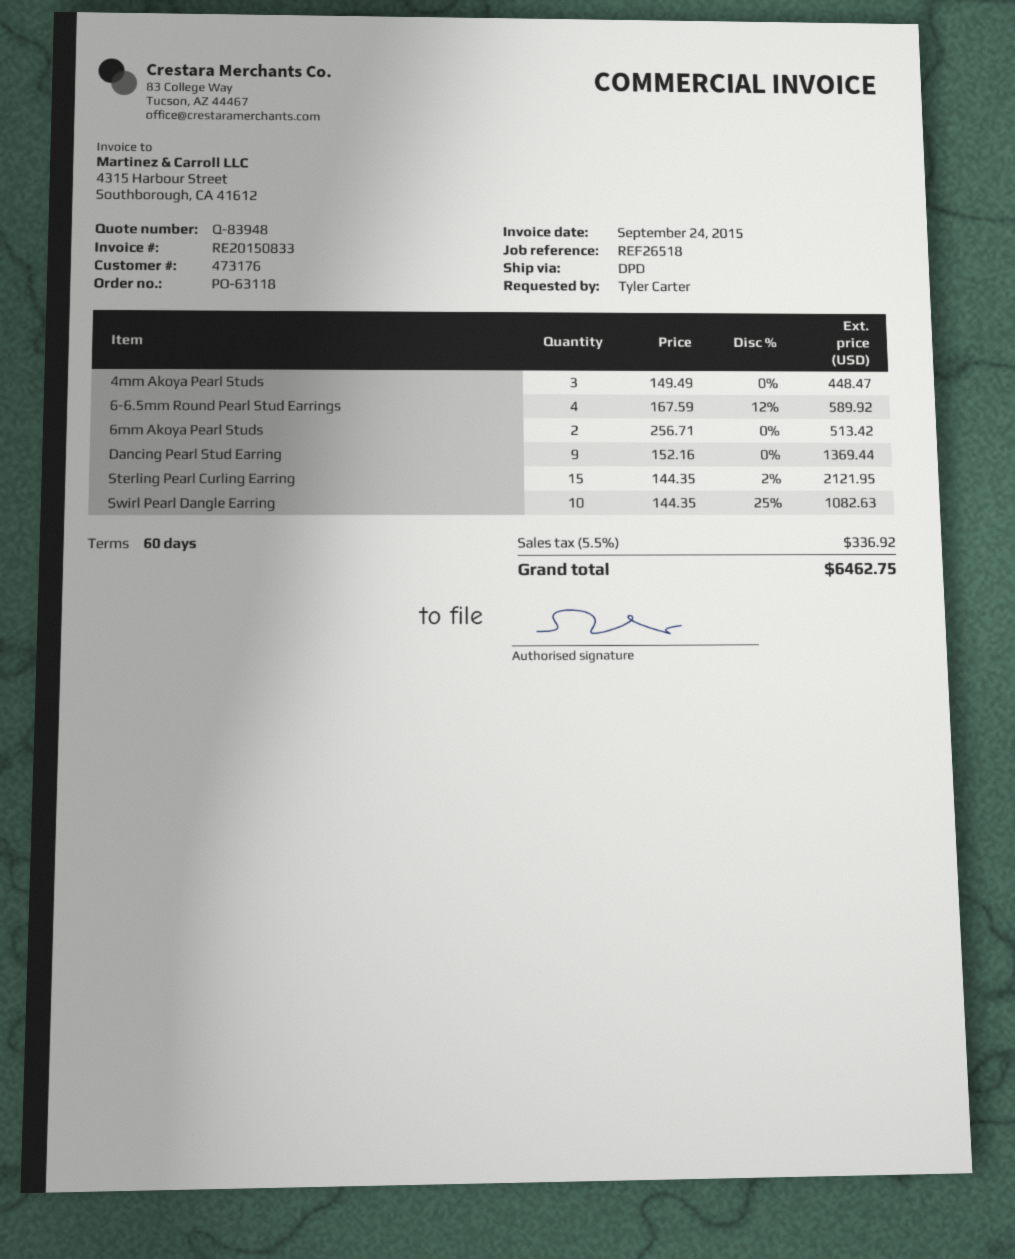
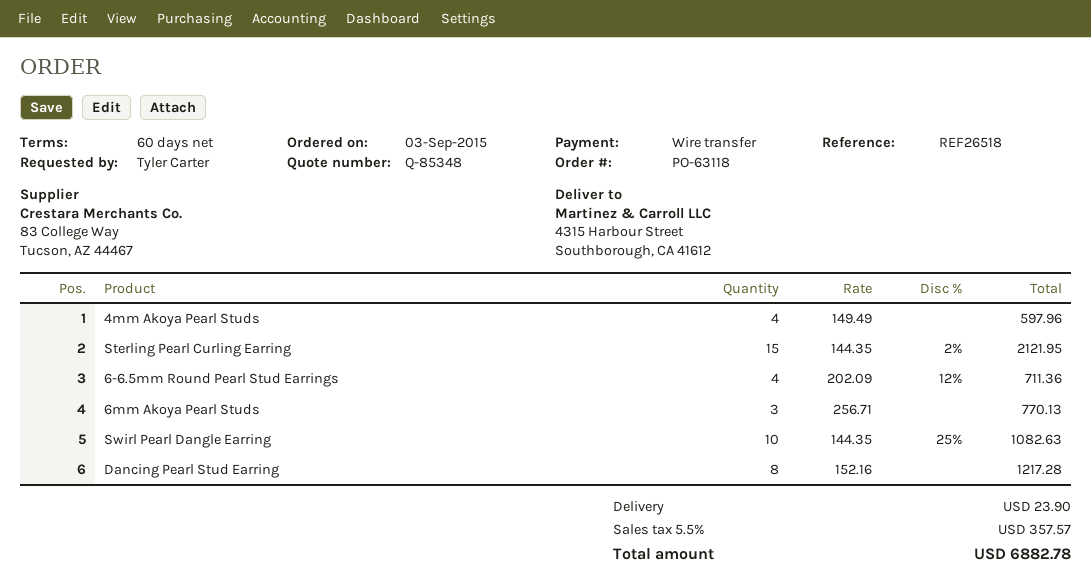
quote number: Q-83948 -> Q-85348
4mm Akoya Pearl Studs: 3 x 149.49 = 448.47 -> 4 x 149.49 = 597.96
6-6.5mm Round Pearl Stud Earrings: 4 x 167.59 - 12% = 589.92 -> 4 x 202.09 - 12% = 711.36
6mm Akoya Pearl Studs: 2 x 256.71 = 513.42 -> 3 x 256.71 = 770.13
Dancing Pearl Stud Earring: 9 x 152.16 = 1369.44 -> 8 x 152.16 = 1217.28
shipping: none -> 23.90
tax: 5.5% = 336.92 -> 5.5% = 357.57
total: 6462.75 -> 6882.78

